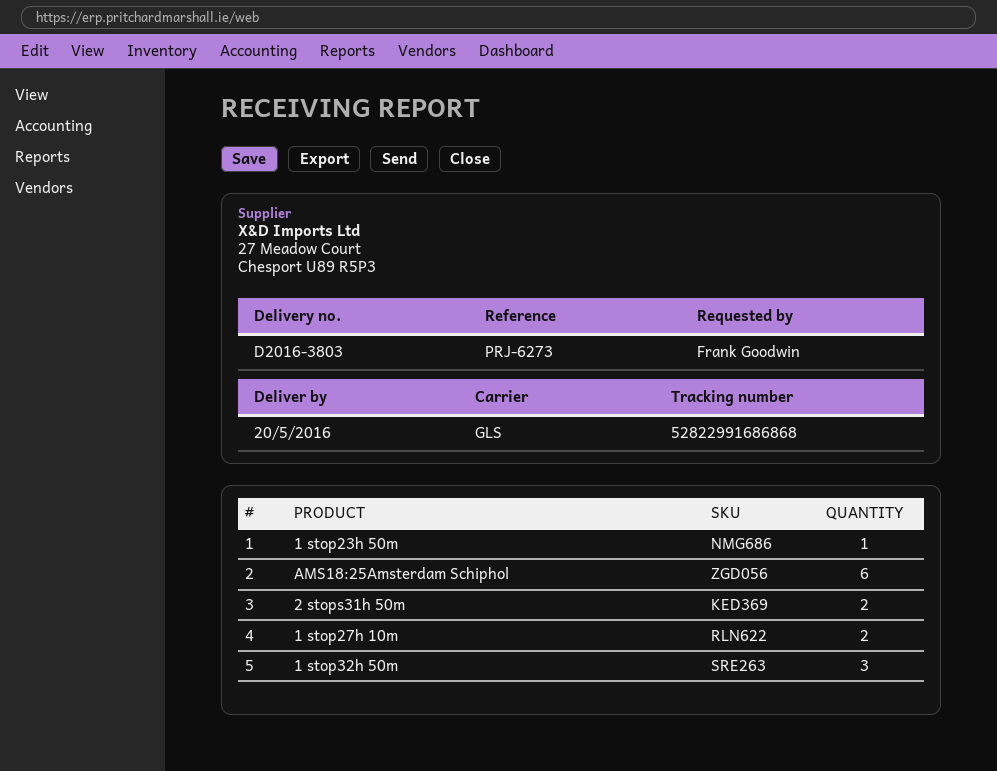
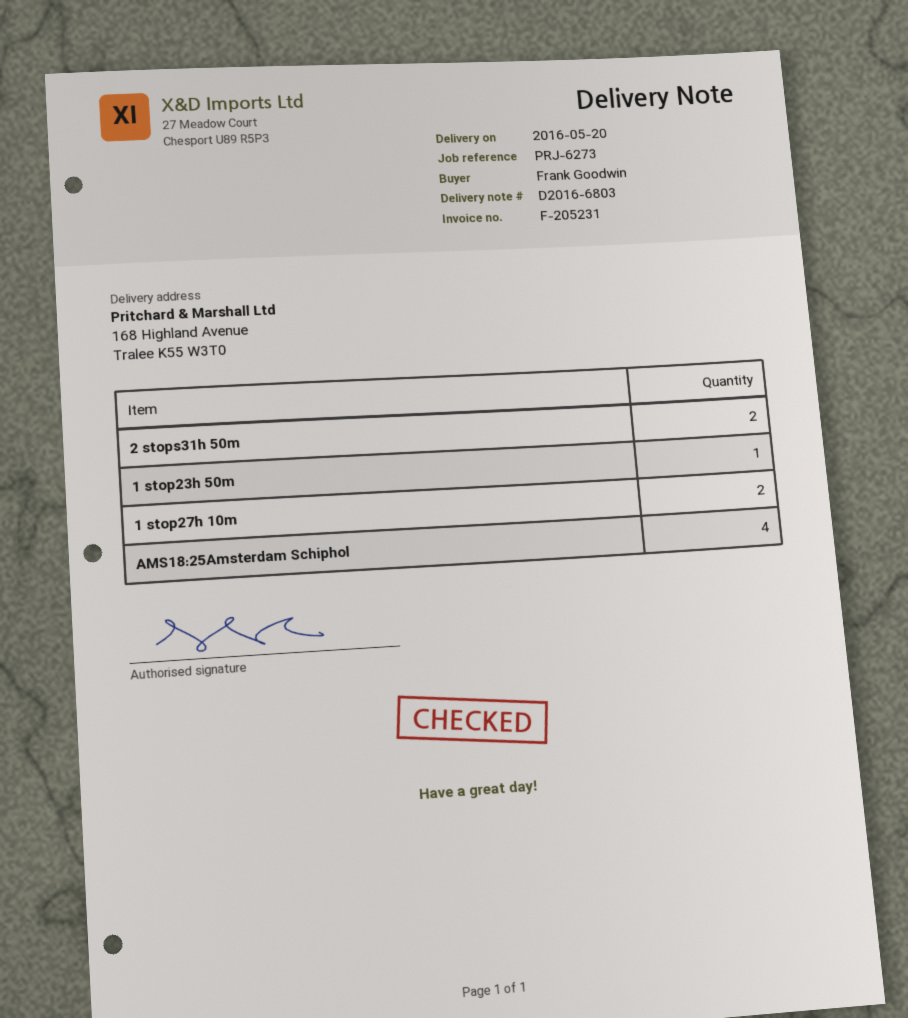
delivery note number: D2016-3803 -> D2016-6803
AMS18:25Amsterdam Schiphol: 6 -> 4
1 stop32h 50m: 3 -> none

